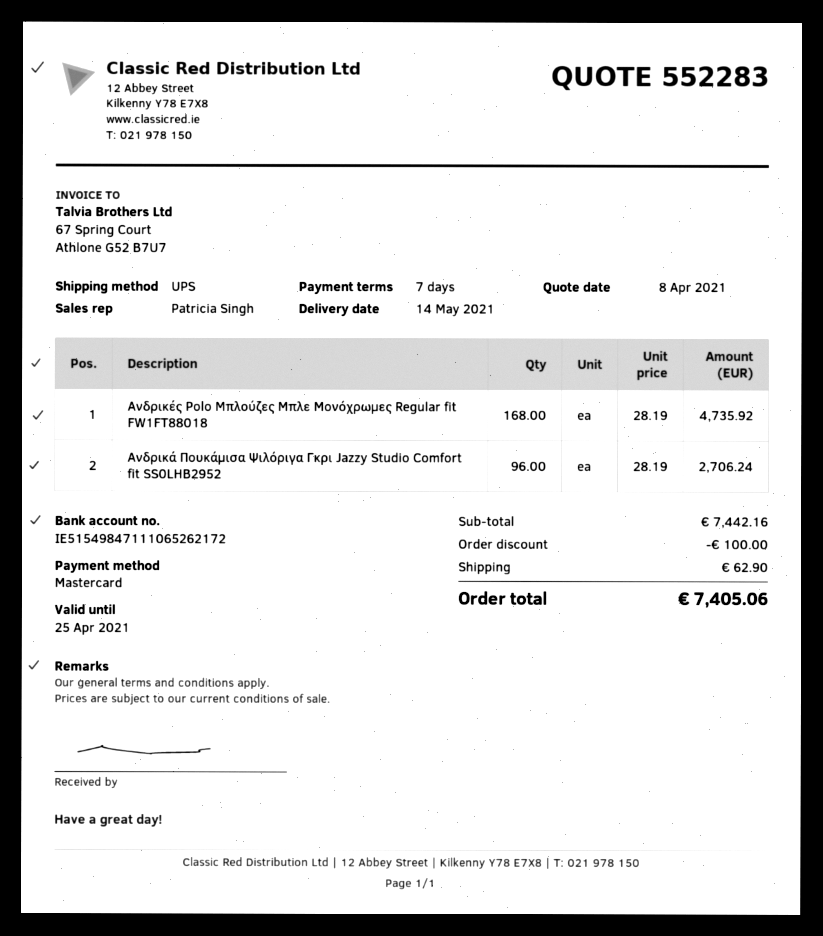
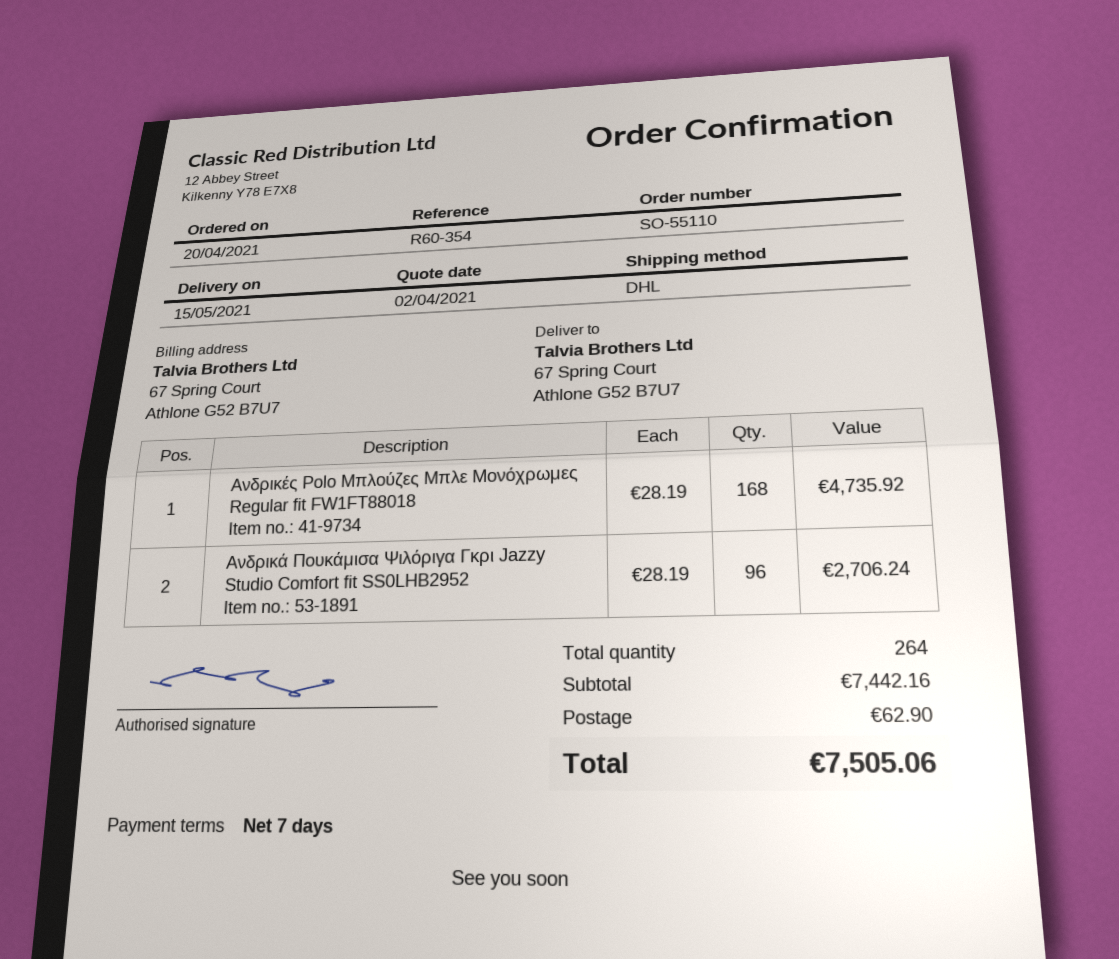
quote date: 2021-04-08 -> 2021-04-02
delivery date: 2021-05-14 -> 2021-05-15
shipping method: UPS -> DHL
discount: 100.00 -> none
total: 7405.06 -> 7505.06

